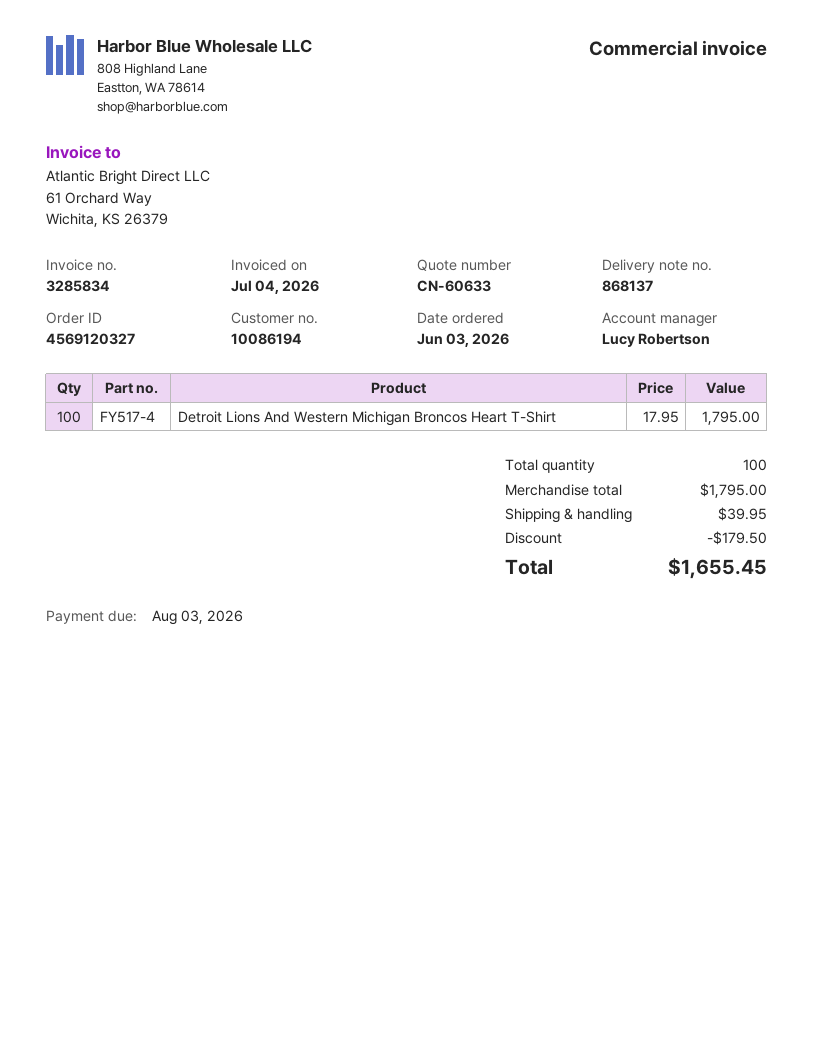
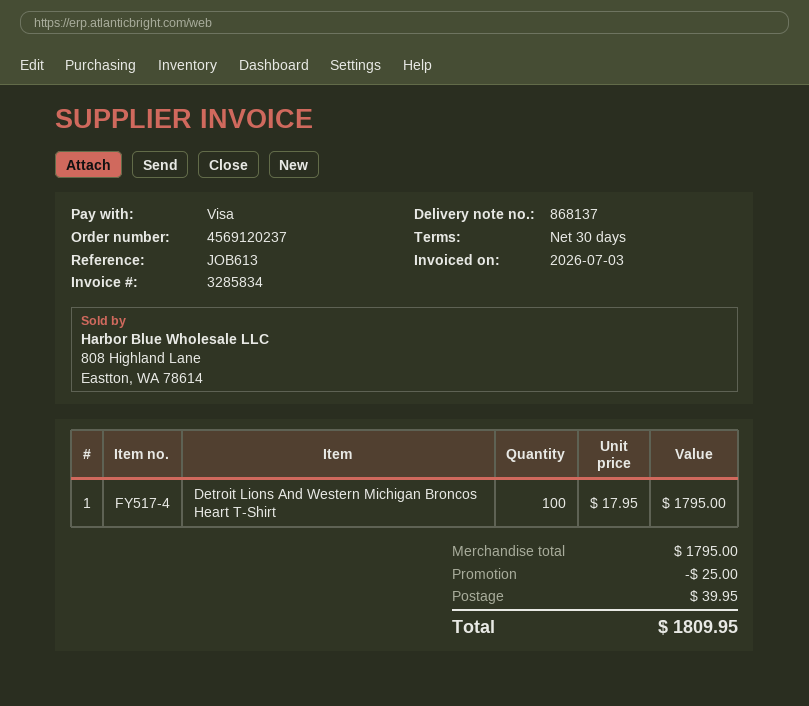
order number: 4569120327 -> 4569120237
invoice date: 2026-07-04 -> 2026-07-03
discount: 179.50 -> 25.00
total: 1655.45 -> 1809.95

